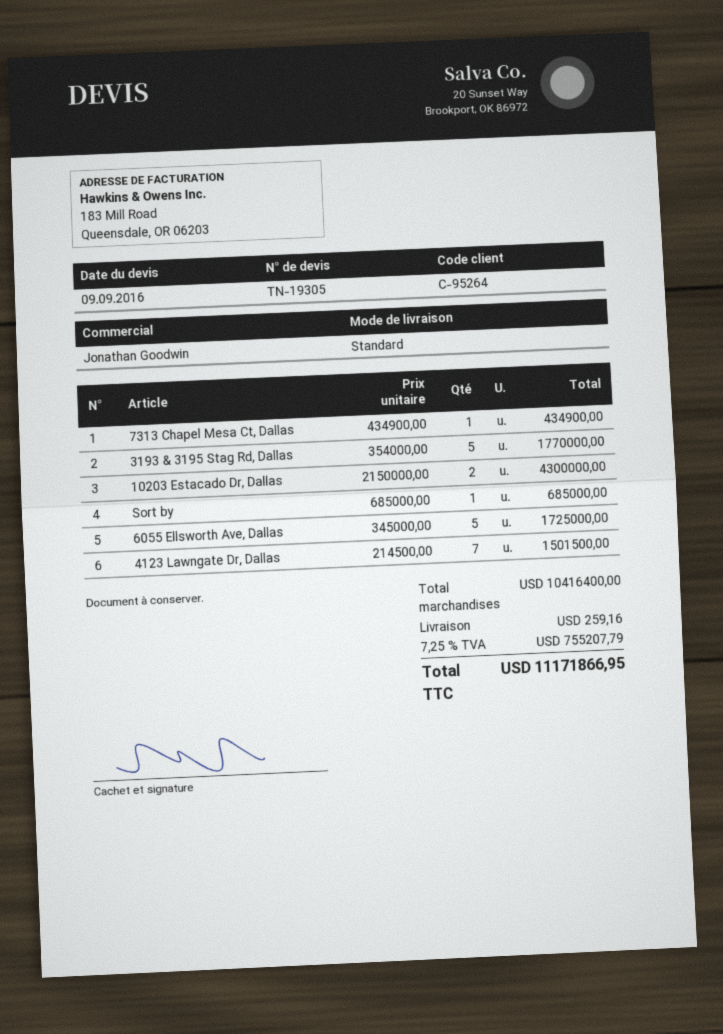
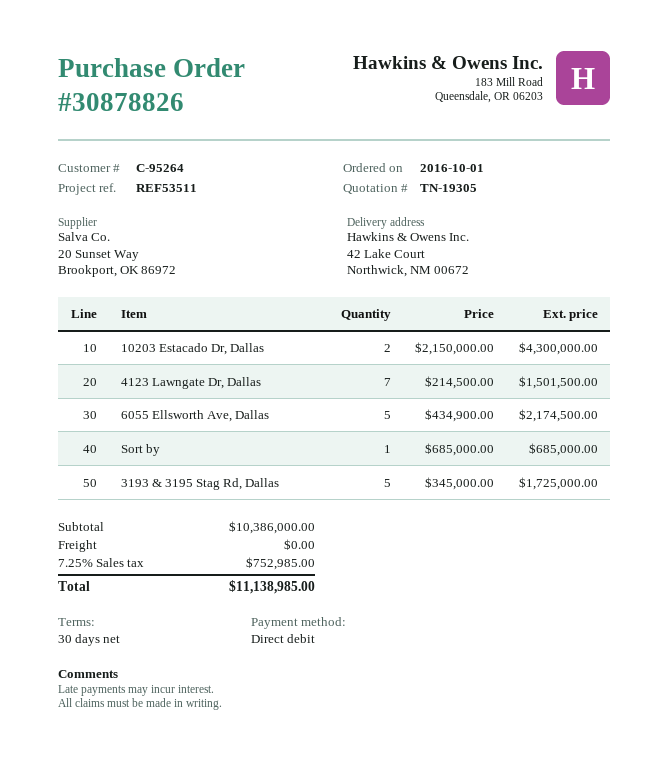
7313 Chapel Mesa Ct, Dallas: 1 x 434900.00 = 434900.00 -> none
3193 & 3195 Stag Rd, Dallas: 5 x 354000.00 = 1770000.00 -> 5 x 345000.00 = 1725000.00
6055 Ellsworth Ave, Dallas: 5 x 345000.00 = 1725000.00 -> 5 x 434900.00 = 2174500.00
subtotal: 10416400.00 -> 10386000.00
shipping: 259.16 -> 0.00
tax: 7.25% = 755207.79 -> 7.25% = 752985.00
total: 11171866.95 -> 11138985.00

